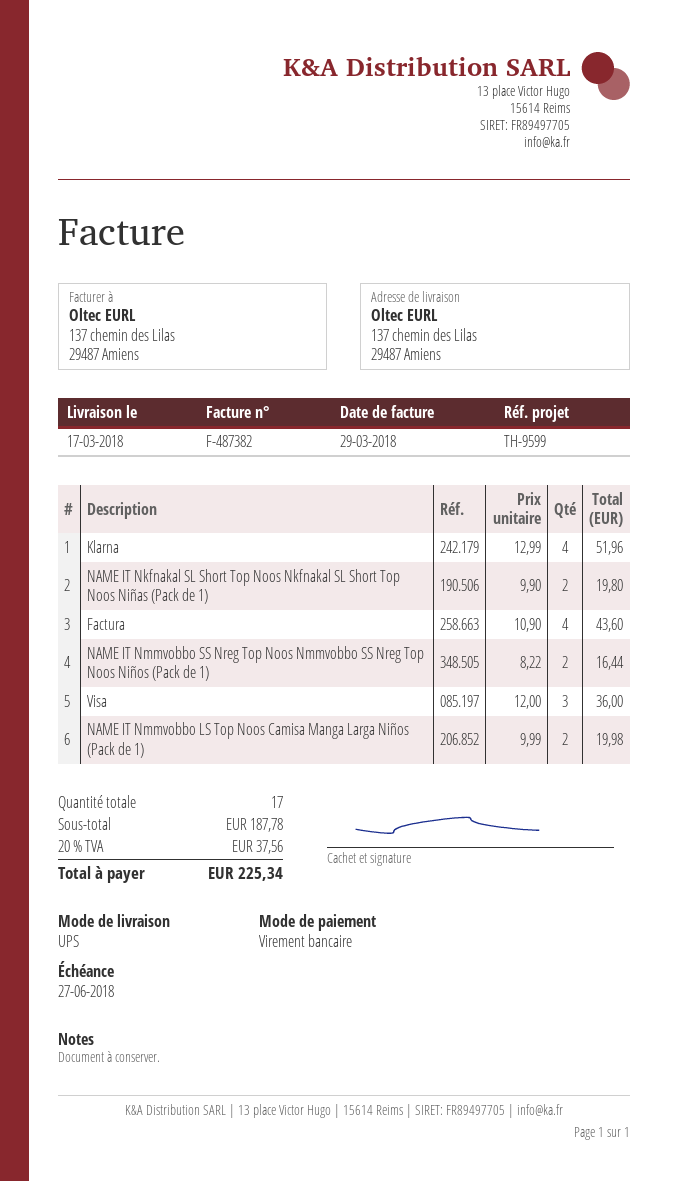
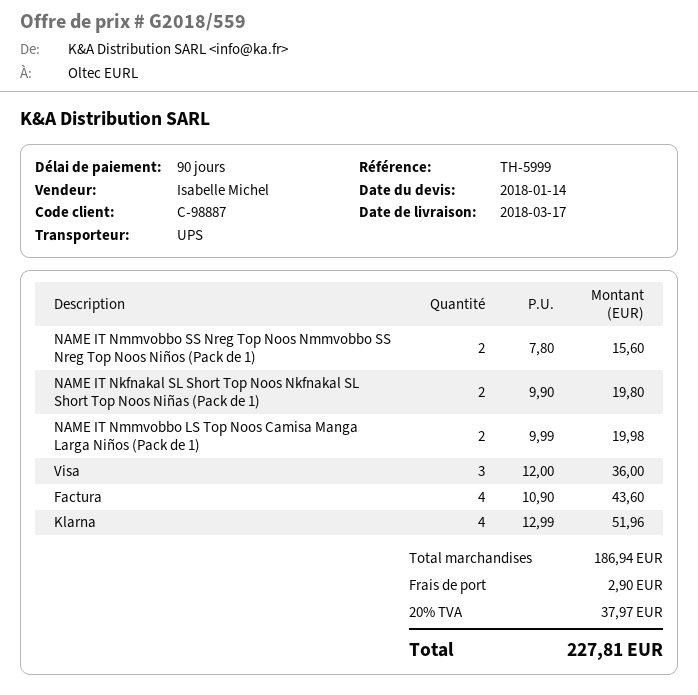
reference: TH-9599 -> TH-5999
NAME IT Nmmvobbo SS Nreg Top Noos Nmmvobbo SS Nreg Top Noos Niños (Pack de 1): 2 x 8.22 = 16.44 -> 2 x 7.80 = 15.60
subtotal: 187.78 -> 186.94
shipping: none -> 2.90
tax: 20% = 37.56 -> 20% = 37.97
total: 225.34 -> 227.81

